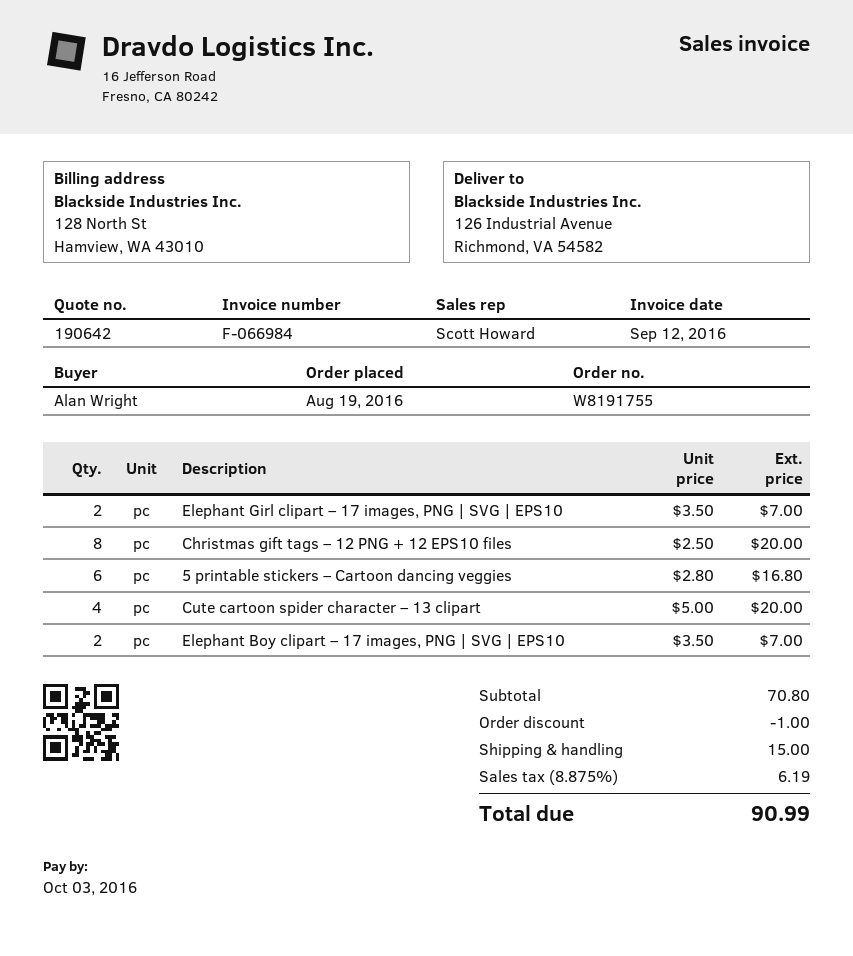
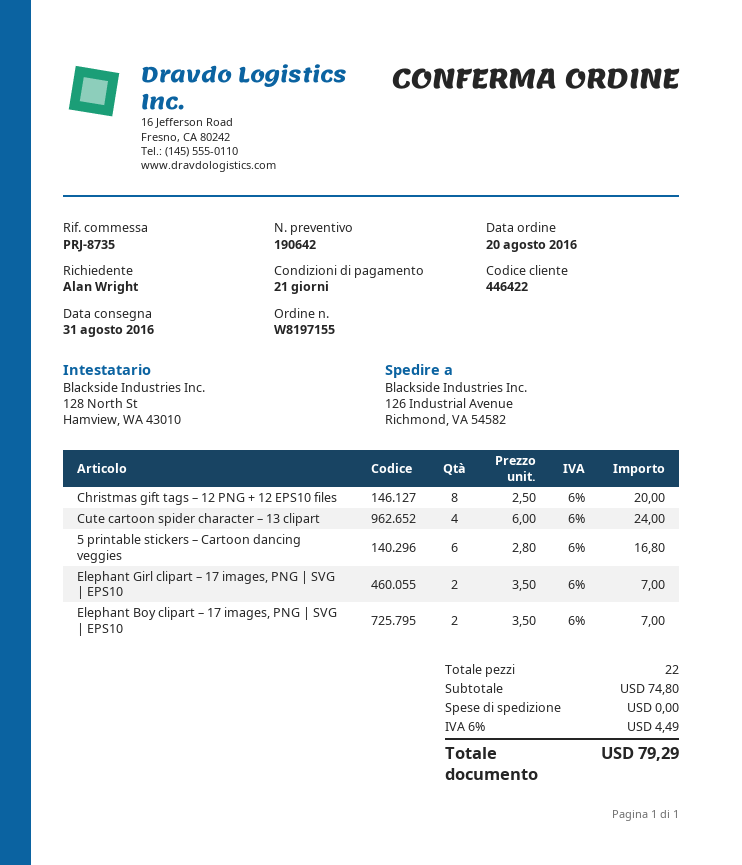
order number: W8191755 -> W8197155
order date: 2016-08-19 -> 2016-08-20
Cute cartoon spider character – 13 clipart: 4 x 5.00 = 20.00 -> 4 x 6.00 = 24.00
subtotal: 70.80 -> 74.80
discount: 1.00 -> none
shipping: 15.00 -> 0.00
tax: 8.875% = 6.19 -> 6% = 4.49
total: 90.99 -> 79.29

